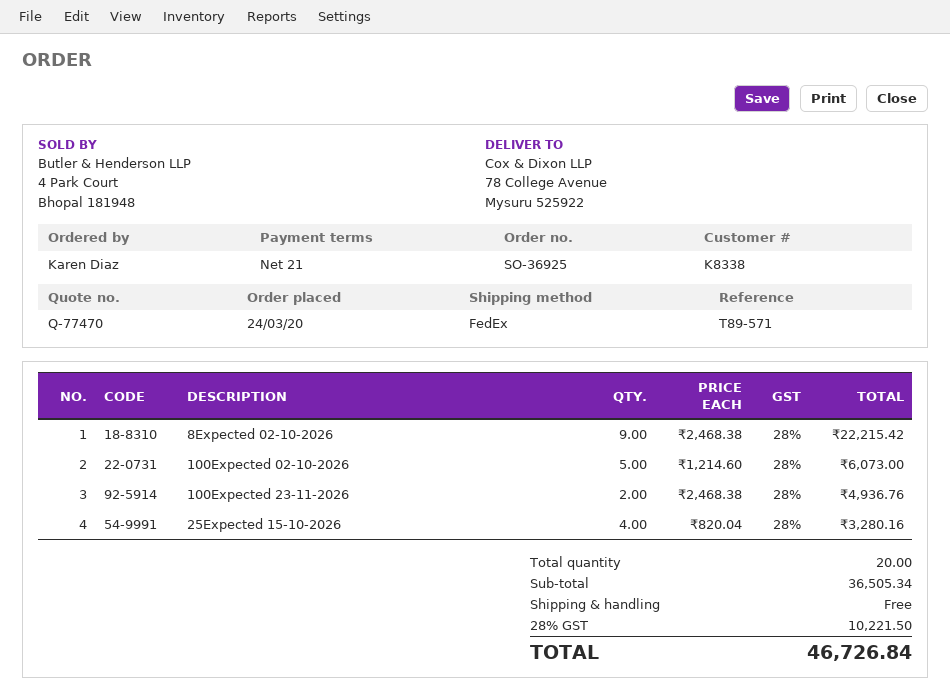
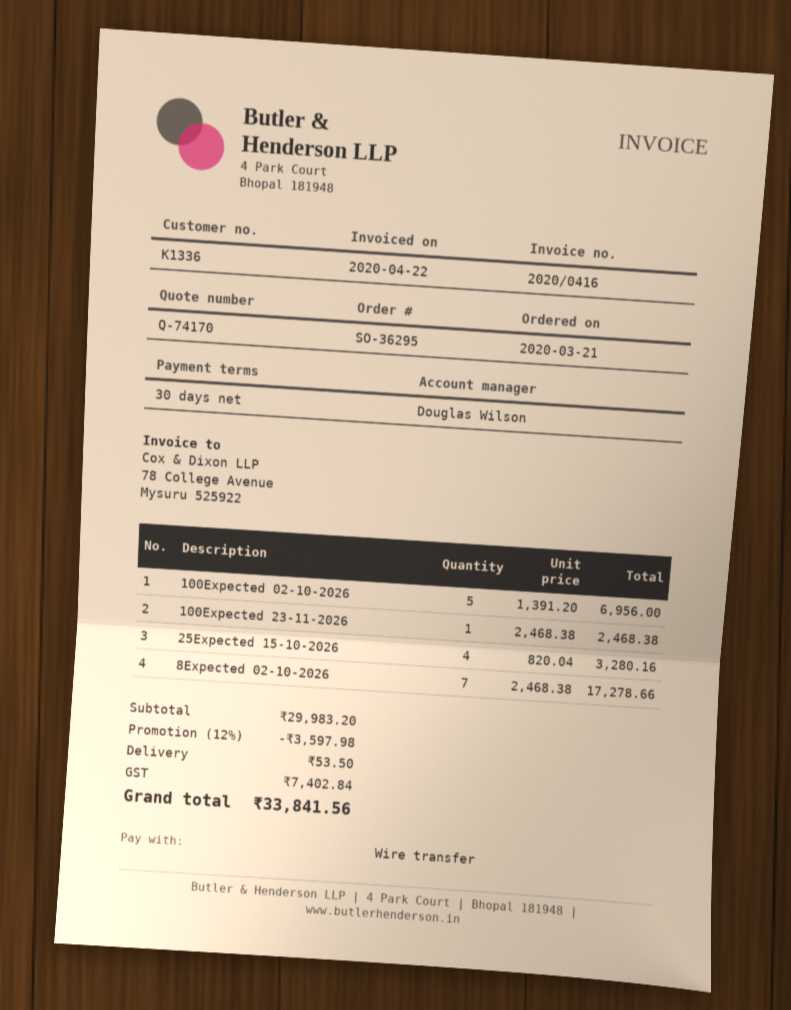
quote number: Q-77470 -> Q-74170
order number: SO-36925 -> SO-36295
order date: 2020-03-24 -> 2020-03-21
payment terms: 21 days -> 30 days
customer number: K8338 -> K1336
8Expected 02-10-2026: 9 x 2468.38 = 22215.42 -> 7 x 2468.38 = 17278.66
100Expected 02-10-2026: 5 x 1214.60 = 6073.00 -> 5 x 1391.20 = 6956.00
100Expected 23-11-2026: 2 x 2468.38 = 4936.76 -> 1 x 2468.38 = 2468.38
subtotal: 36505.34 -> 29983.20
discount: none -> 12% = 3597.98
shipping: 0.00 -> 53.50
tax: 10221.50 -> 7402.84
total: 46726.84 -> 33841.56

